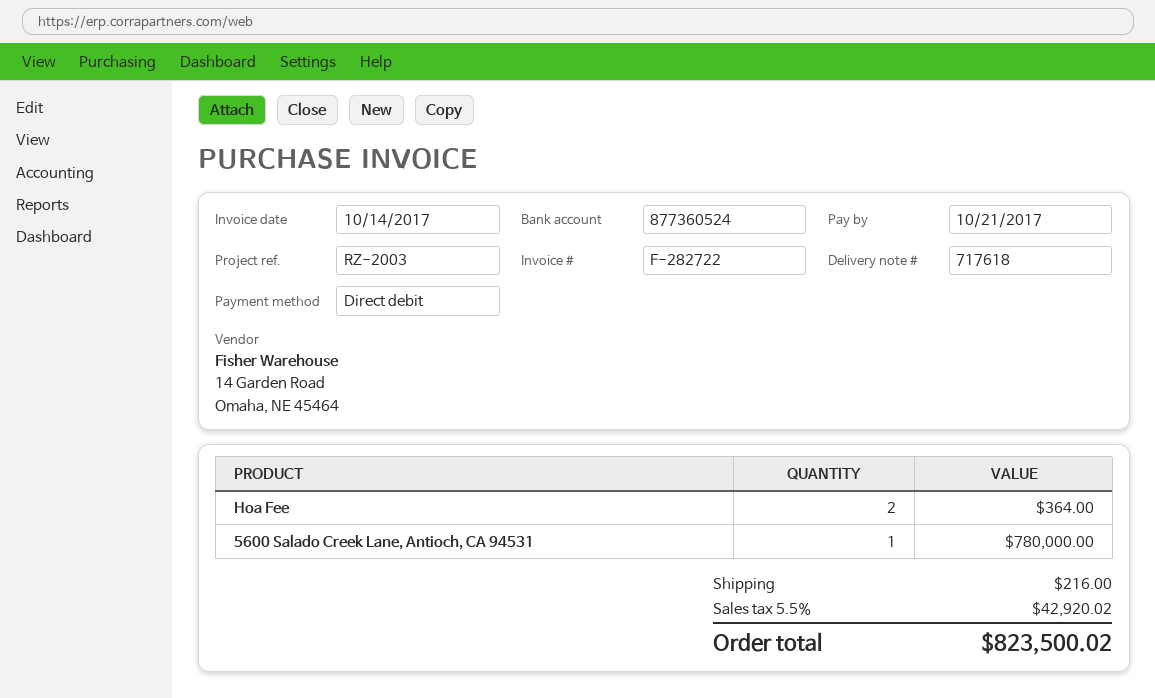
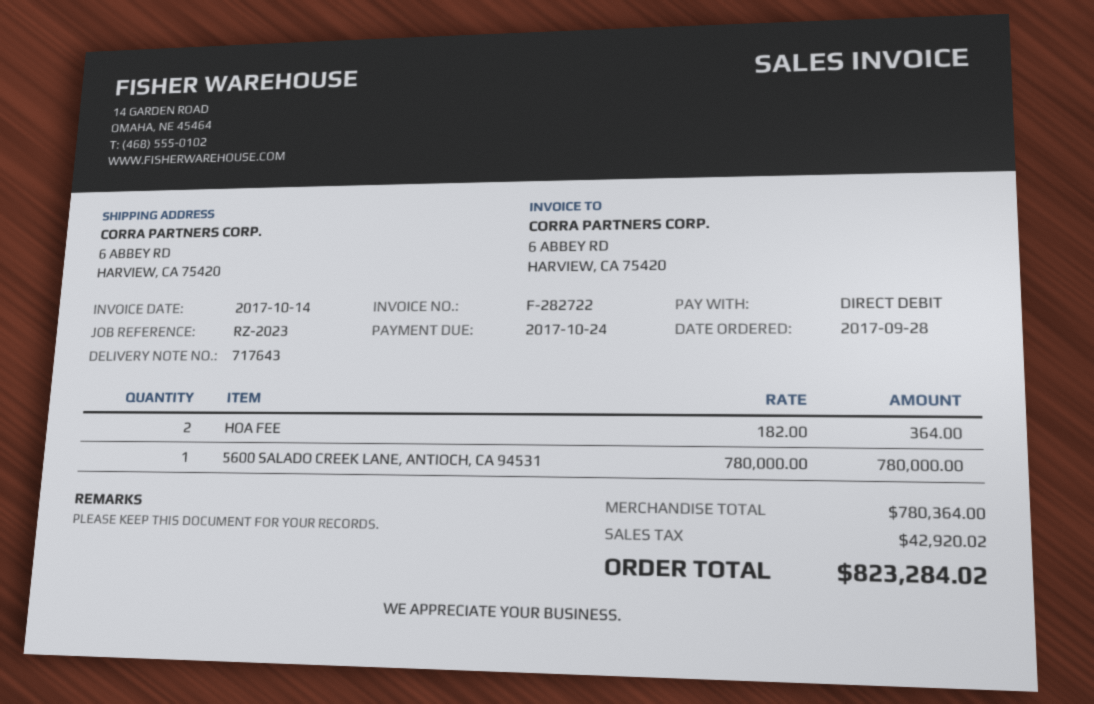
delivery note number: 717618 -> 717643
due date: 2017-10-21 -> 2017-10-24
reference: RZ-2003 -> RZ-2023
shipping: 216.00 -> none
total: 823500.02 -> 823284.02

